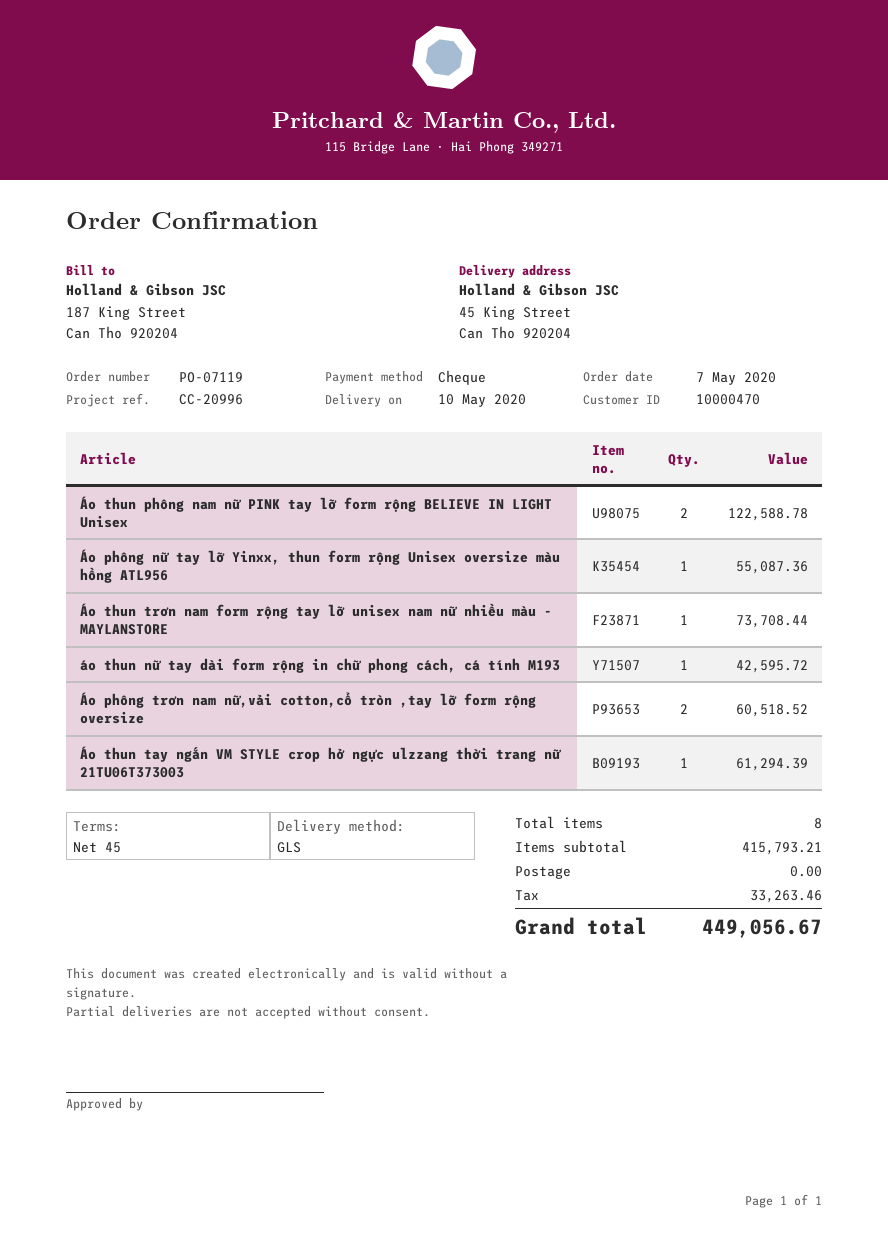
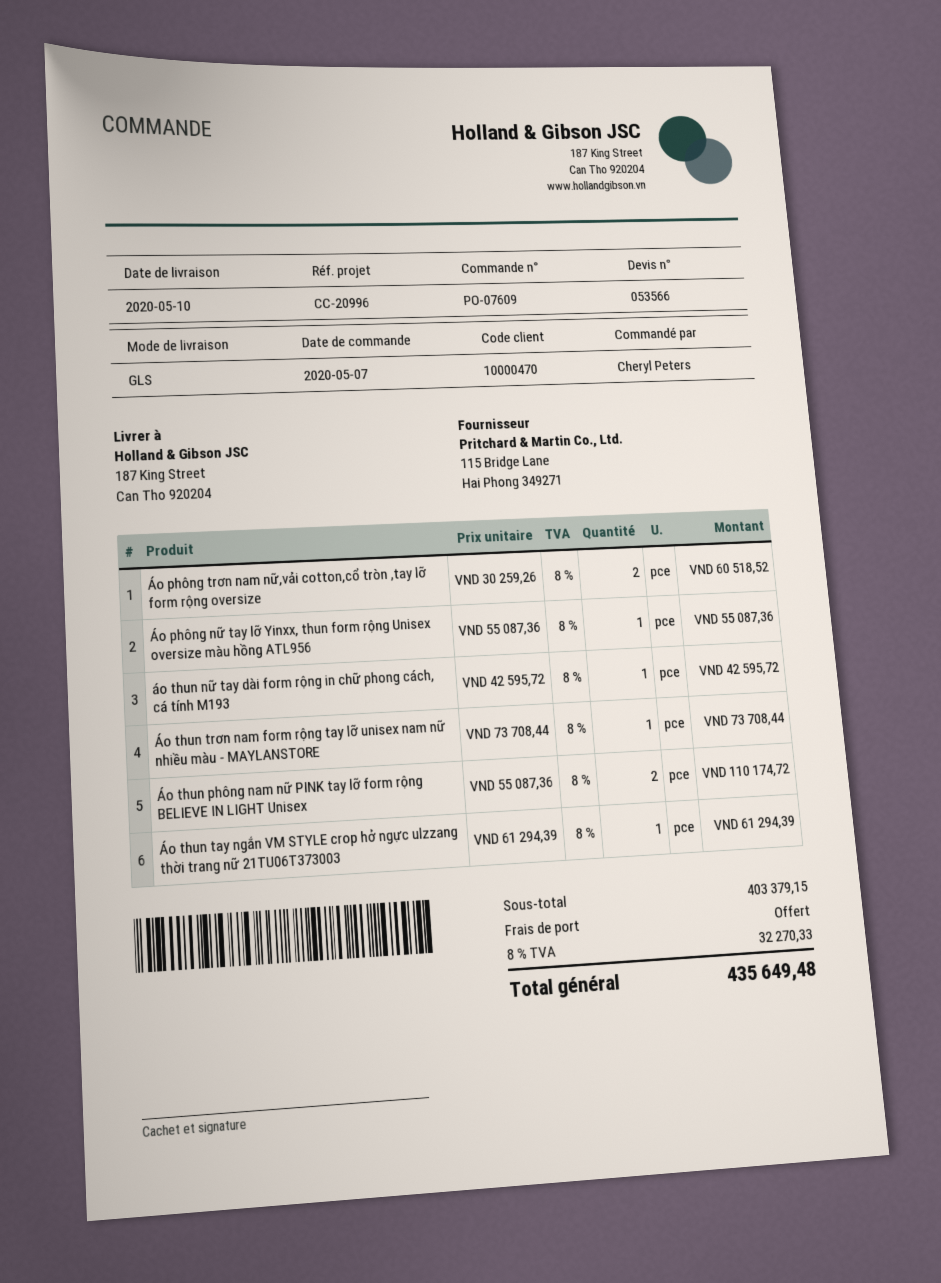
order number: PO-07119 -> PO-07609
ship to: 45 King Street, Can Tho 920204 -> 187 King Street, Can Tho 920204
Áo thun phông nam nữ PINK tay lỡ form rộng BELIEVE IN LIGHT Unisex: 2 for 122588.78 -> 2 for 110174.72
subtotal: 415793.21 -> 403379.15
tax: 33263.46 -> 32270.33
total: 449056.67 -> 435649.48

